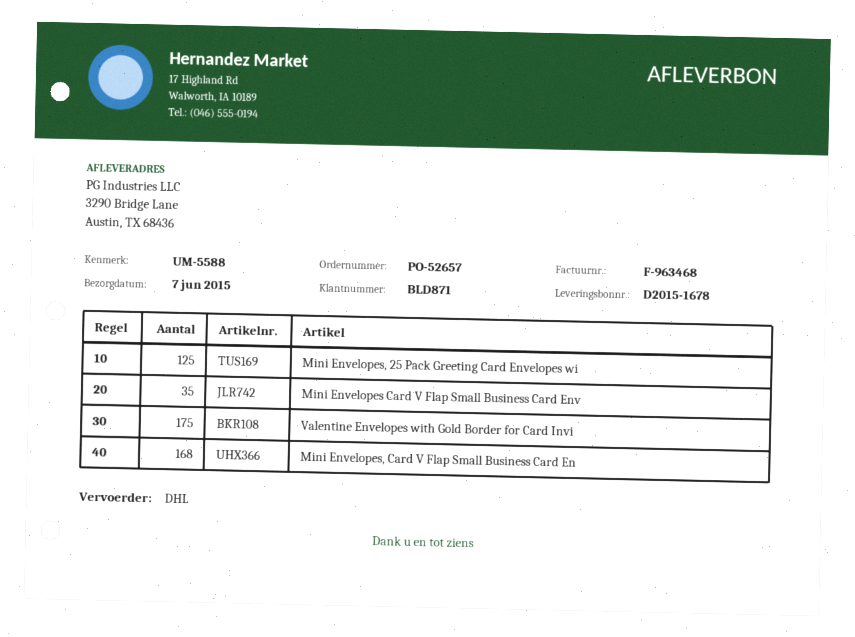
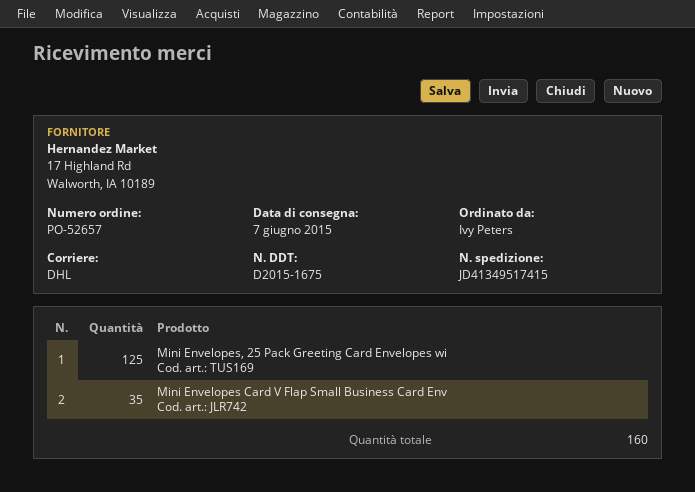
delivery note number: D2015-1678 -> D2015-1675
Valentine Envelopes with Gold Border for Card Invi: 175 -> none
Mini Envelopes, Card V Flap Small Business Card En: 168 -> none

